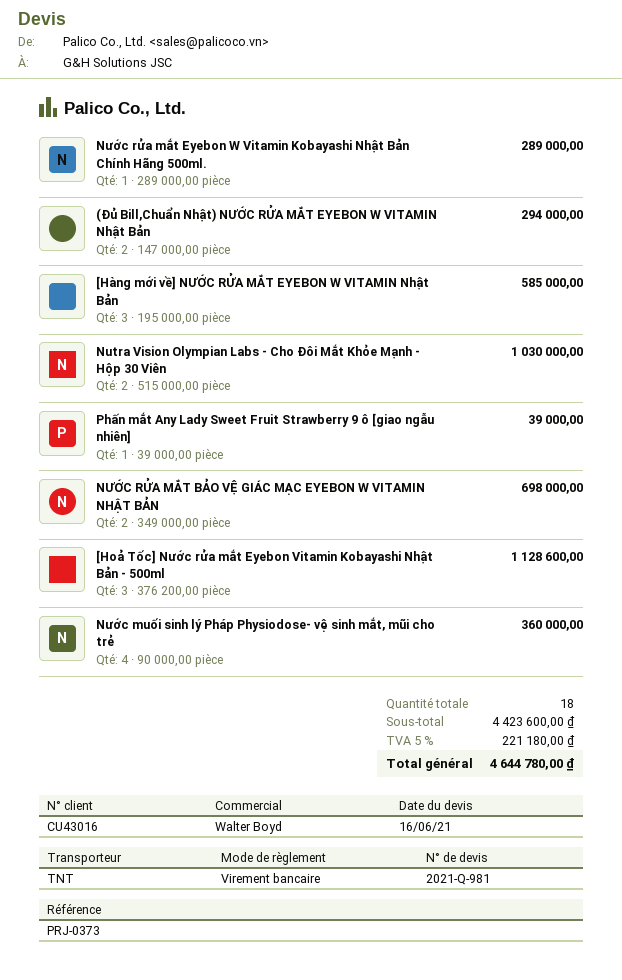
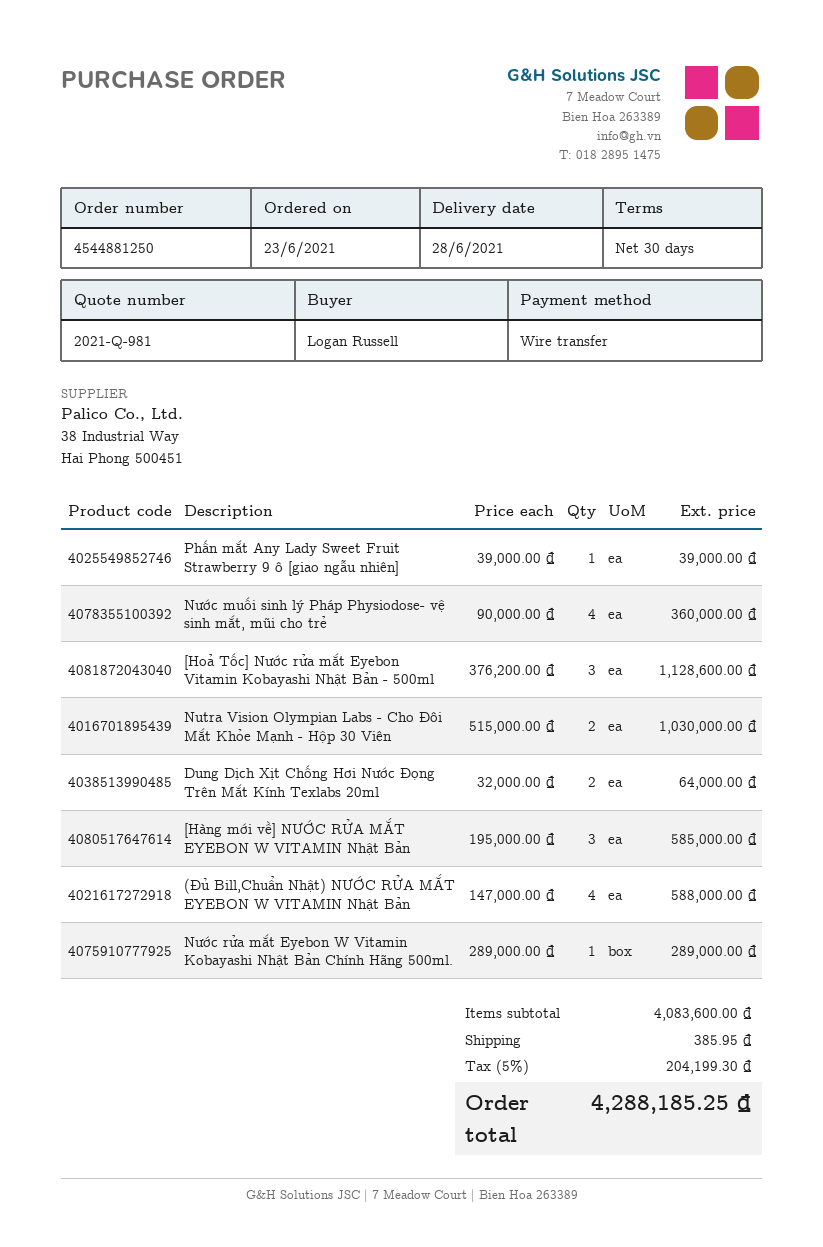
(Đủ Bill,Chuẩn Nhật) NƯỚC RỬA MẮT EYEBON W VITAMIN Nhật Bản: 2 x 147000.00 = 294000.00 -> 4 x 147000.00 = 588000.00
NƯỚC RỬA MẮT BẢO VỆ GIÁC MẠC EYEBON W VITAMIN NHẬT BẢN: 2 x 349000.00 = 698000.00 -> none
Dung Dịch Xịt Chống Hơi Nước Đọng Trên Mắt Kính Texlabs 20ml: none -> 2 x 32000.00 = 64000.00
subtotal: 4423600.00 -> 4083600.00
shipping: none -> 385.95
tax: 5% = 221180.00 -> 5% = 204199.30
total: 4644780.00 -> 4288185.25

